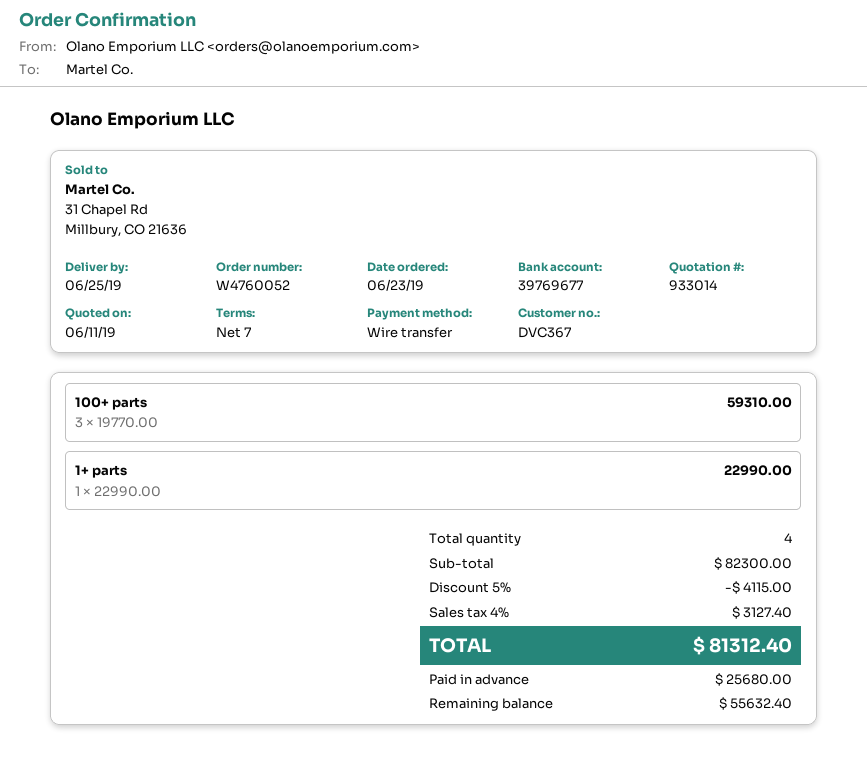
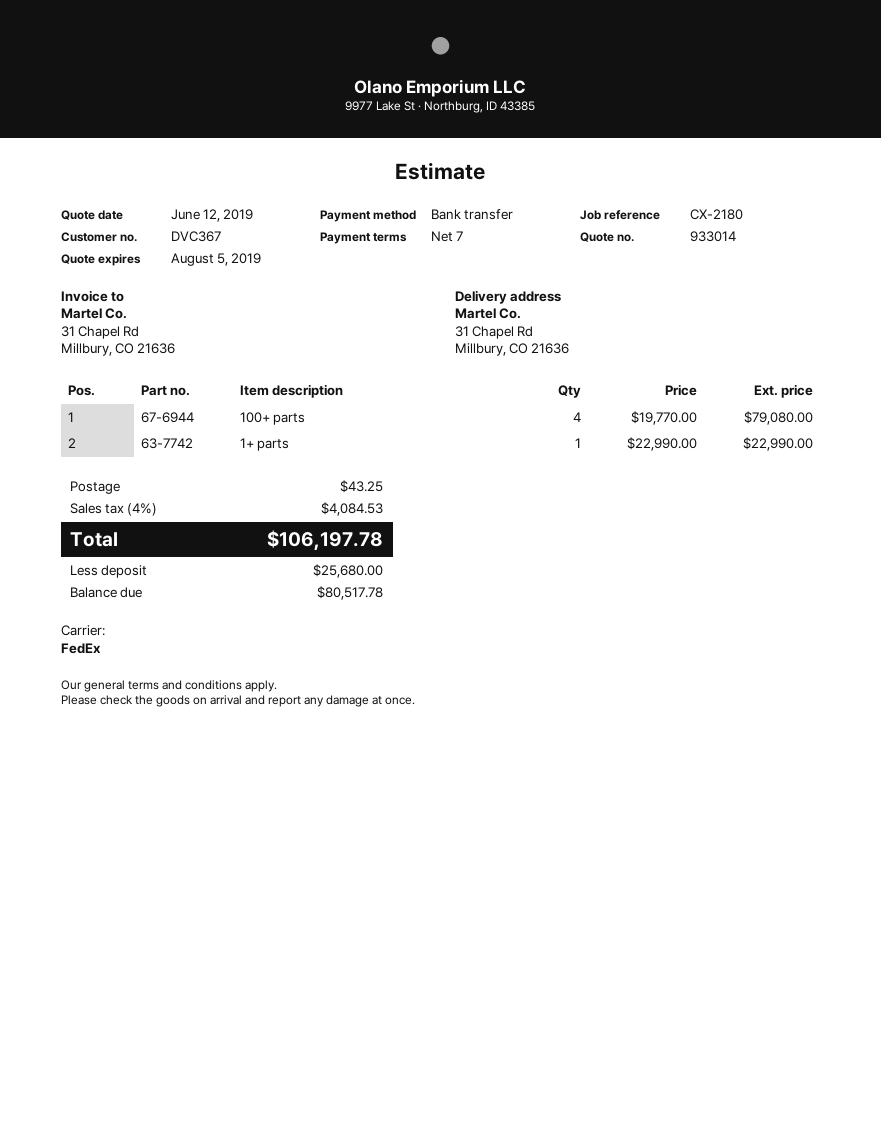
quote date: 2019-06-11 -> 2019-06-12
100+ parts: 3 x 19770.00 = 59310.00 -> 4 x 19770.00 = 79080.00
discount: 5% = 4115.00 -> none
shipping: none -> 43.25
tax: 4% = 3127.40 -> 4% = 4084.53
total: 81312.40 -> 106197.78
balance: 55632.40 -> 80517.78

